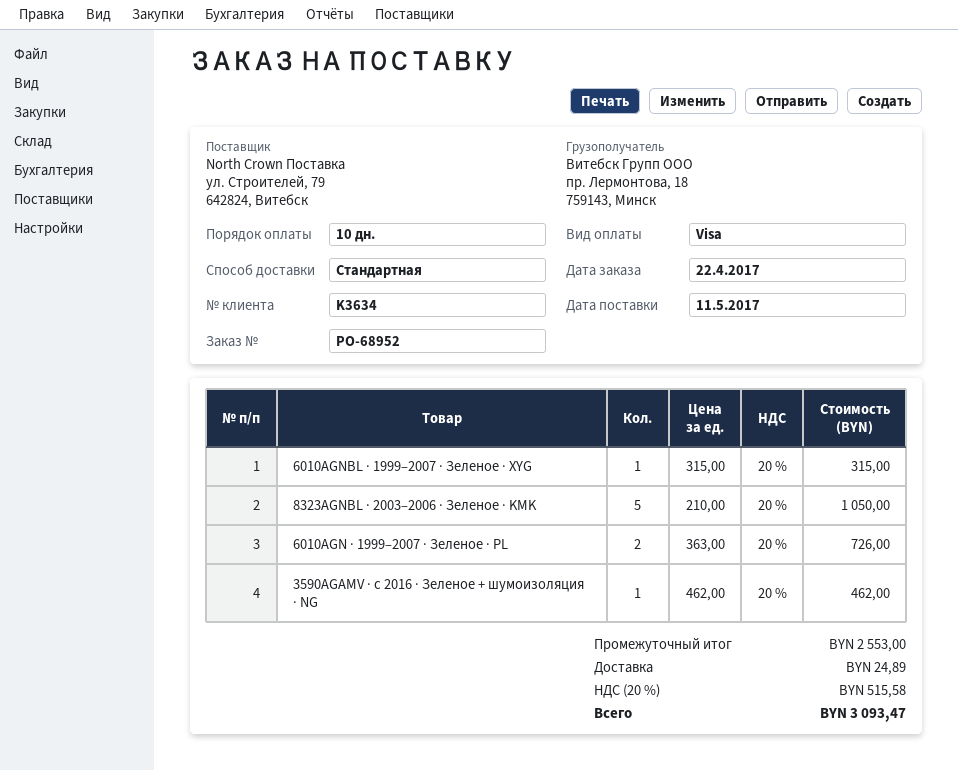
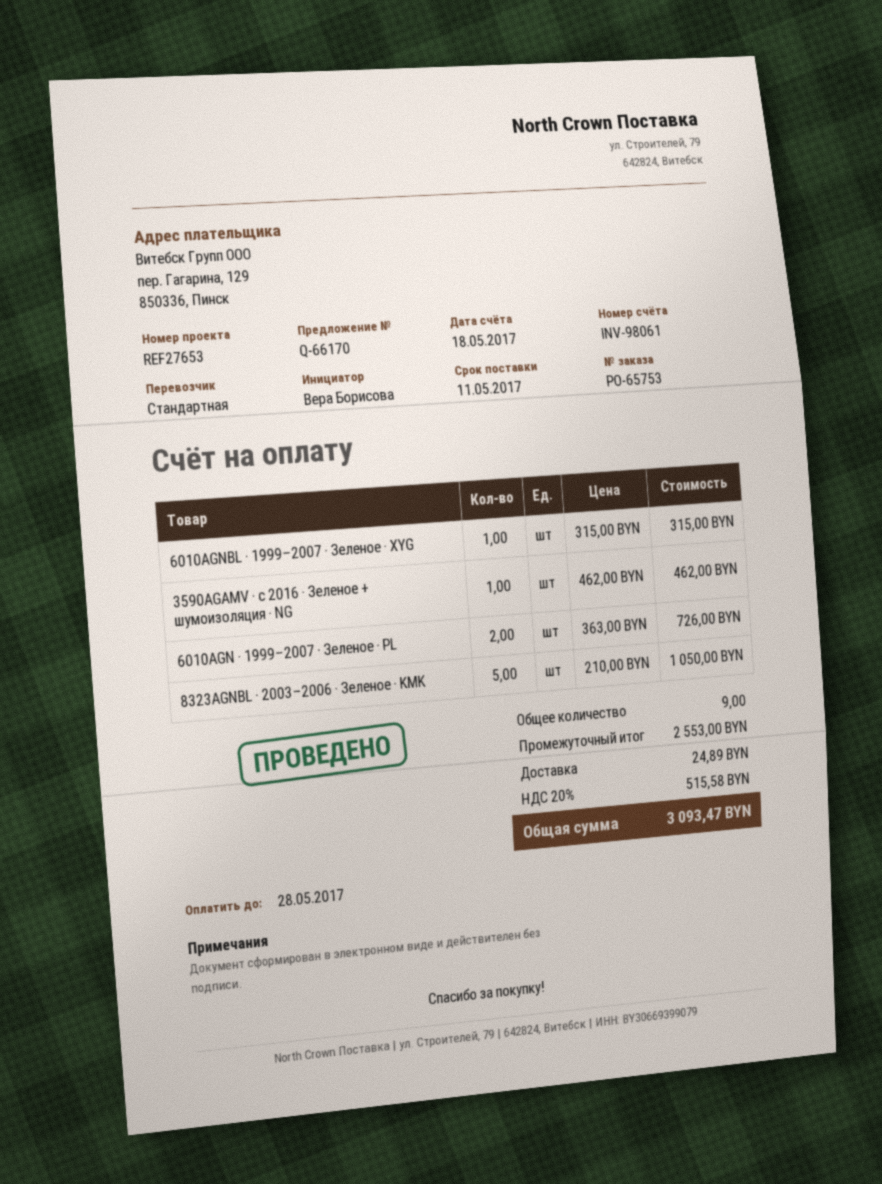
order number: PO-68952 -> PO-65753

